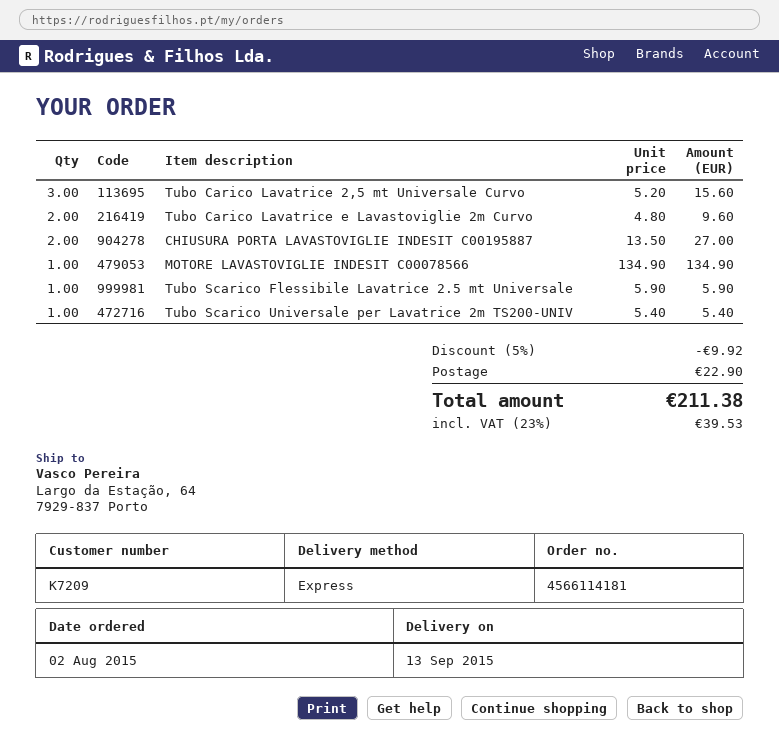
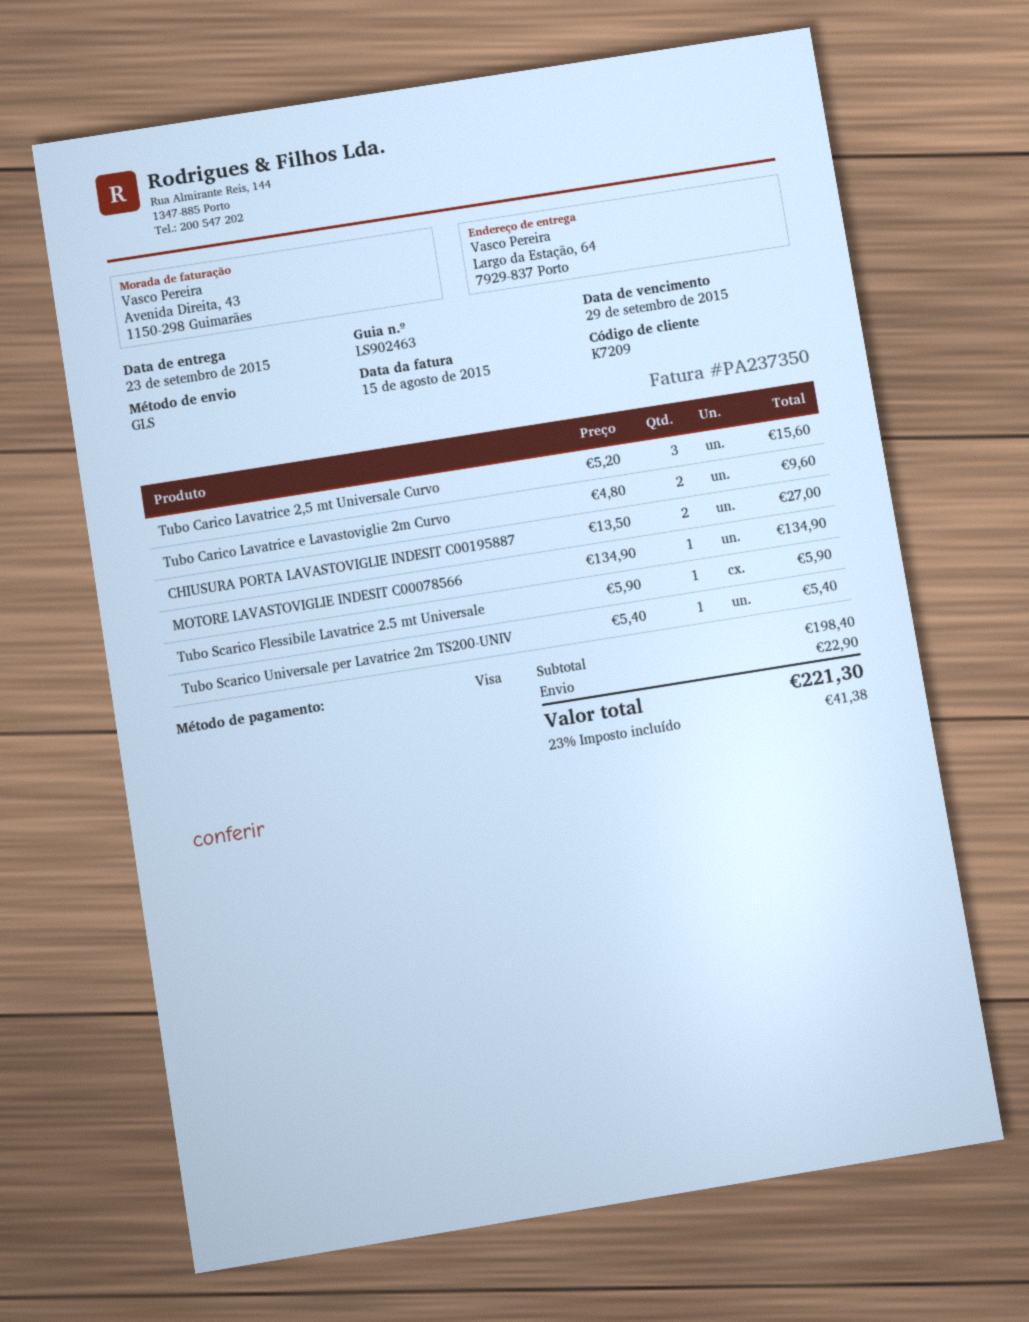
delivery date: 2015-09-13 -> 2015-09-23
shipping method: express -> GLS
discount: 5% = 9.92 -> none
tax: 23% = 39.53 -> 23% = 41.38
total: 211.38 -> 221.30

